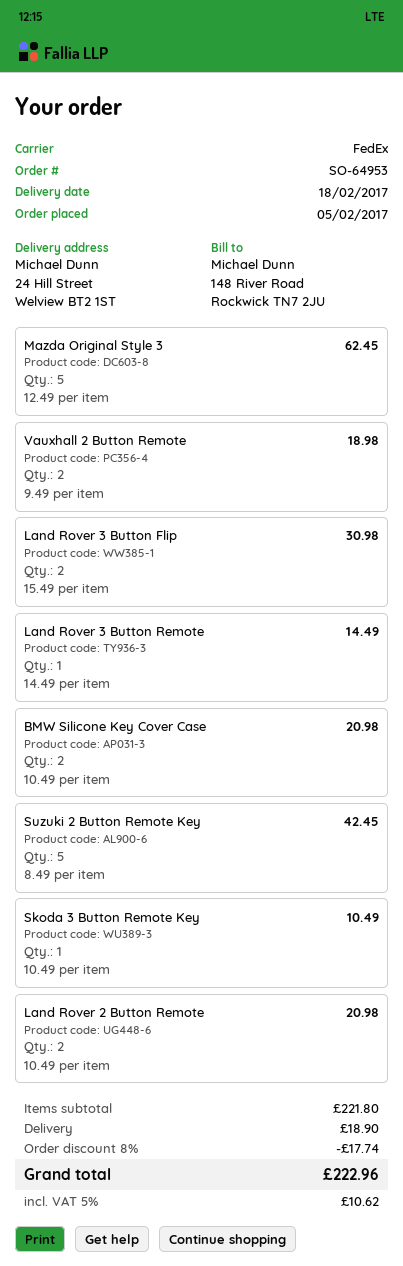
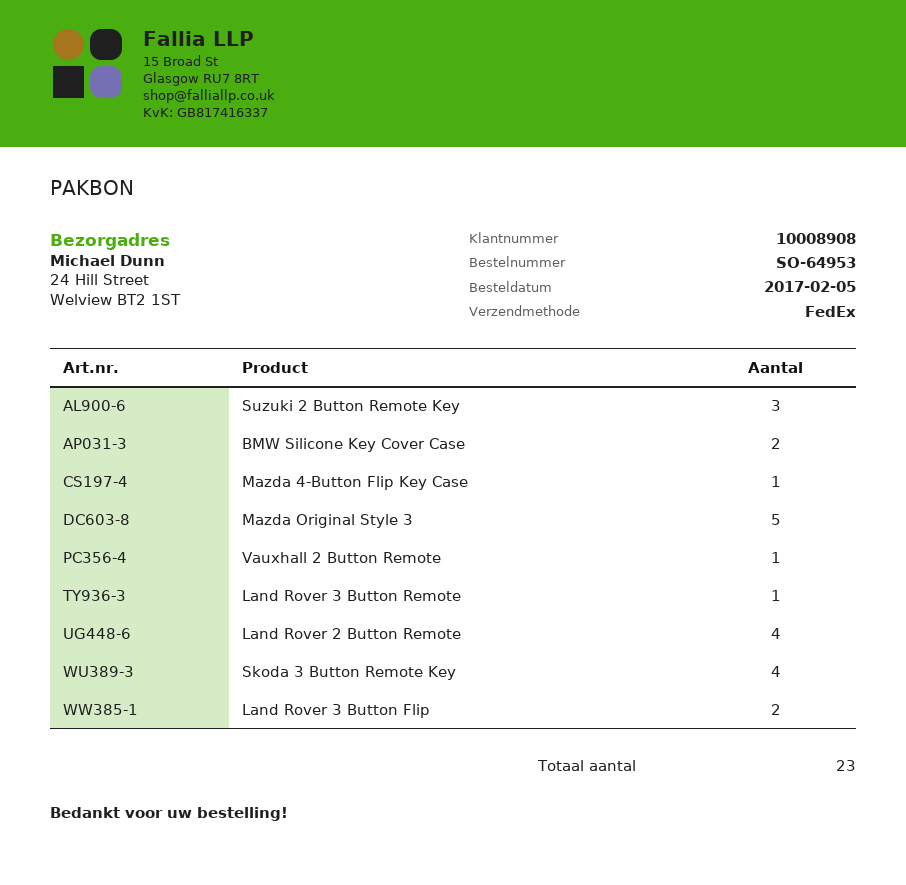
Vauxhall 2 Button Remote: 2 -> 1
Suzuki 2 Button Remote Key: 5 -> 3
Skoda 3 Button Remote Key: 1 -> 4
Land Rover 2 Button Remote: 2 -> 4
Mazda 4-Button Flip Key Case: none -> 1

